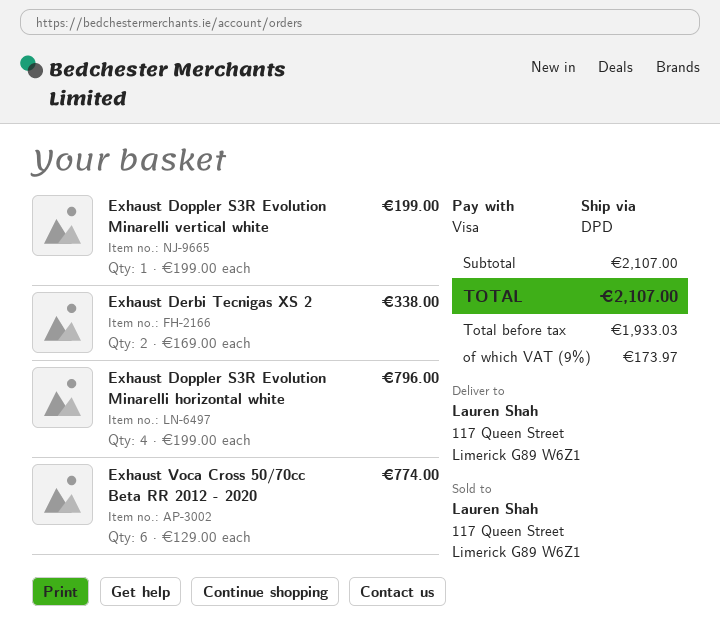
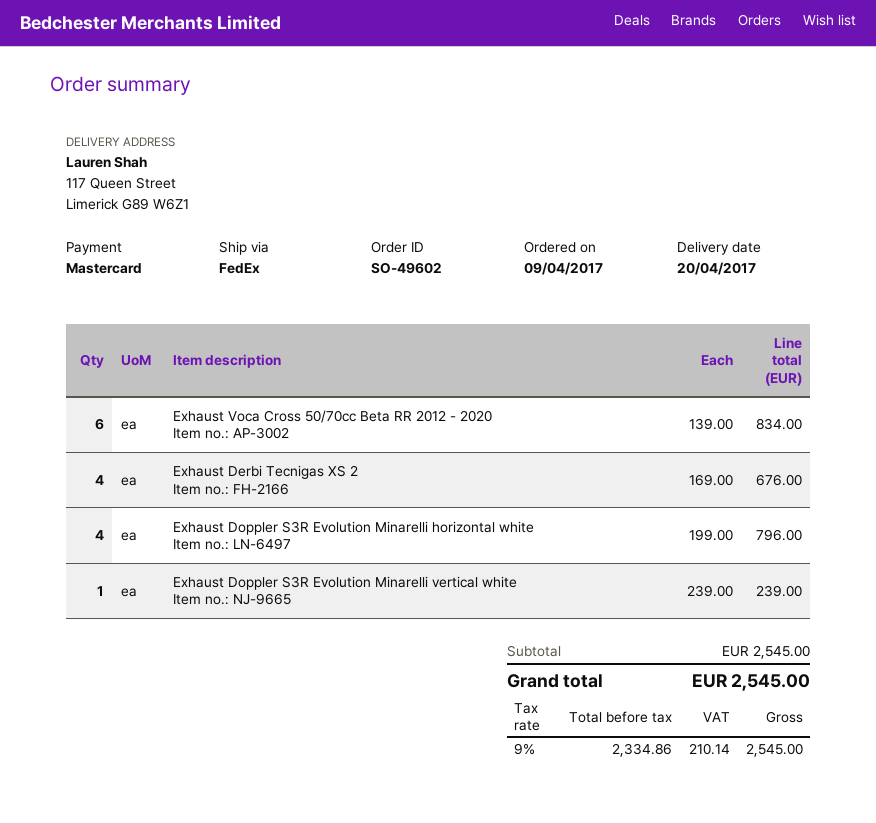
payment method: Visa -> Mastercard
shipping method: DPD -> FedEx
Exhaust Doppler S3R Evolution Minarelli vertical white: 1 x 199.00 = 199.00 -> 1 x 239.00 = 239.00
Exhaust Derbi Tecnigas XS 2: 2 x 169.00 = 338.00 -> 4 x 169.00 = 676.00
Exhaust Voca Cross 50/70cc Beta RR 2012 - 2020: 6 x 129.00 = 774.00 -> 6 x 139.00 = 834.00
subtotal: 2107.00 -> 2545.00
net: 1933.03 -> 2334.86
tax: 9% = 173.97 -> 9% = 210.14
total: 2107.00 -> 2545.00

